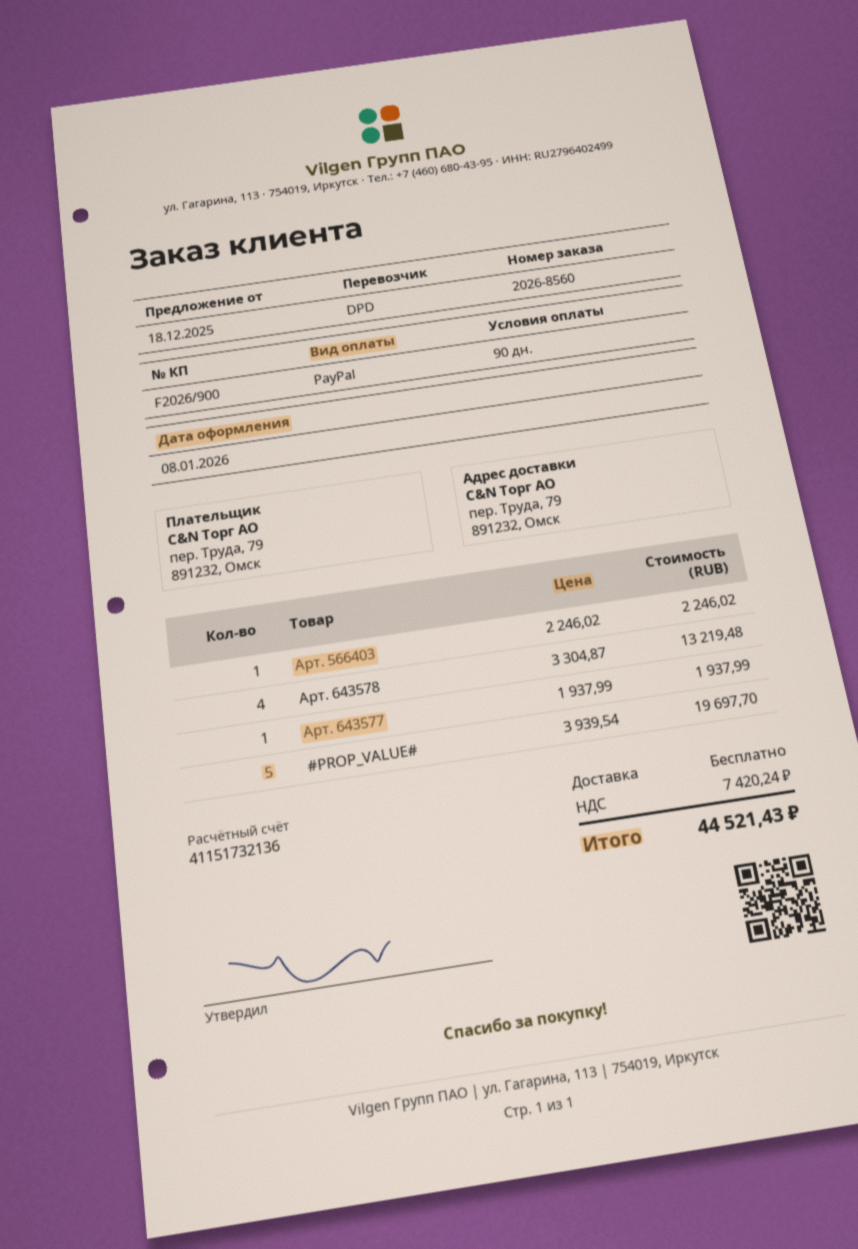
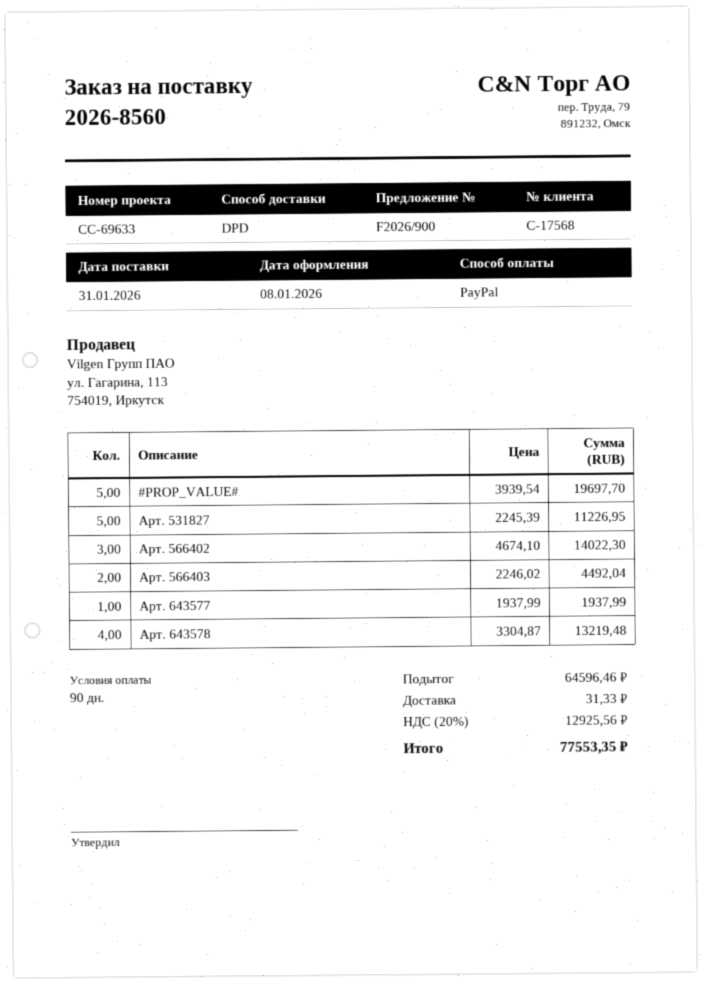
Арт. 566403: 1 x 2246.02 = 2246.02 -> 2 x 2246.02 = 4492.04
Арт. 531827: none -> 5 x 2245.39 = 11226.95
Арт. 566402: none -> 3 x 4674.10 = 14022.30
shipping: 0.00 -> 31.33
tax: 7420.24 -> 12925.56
total: 44521.43 -> 77553.35

